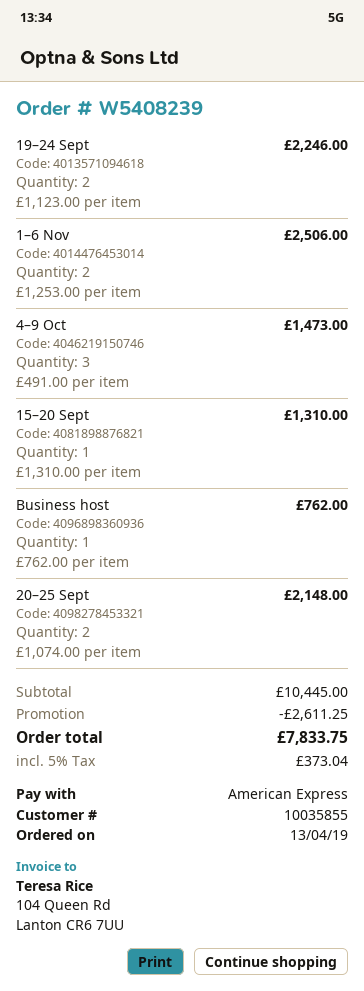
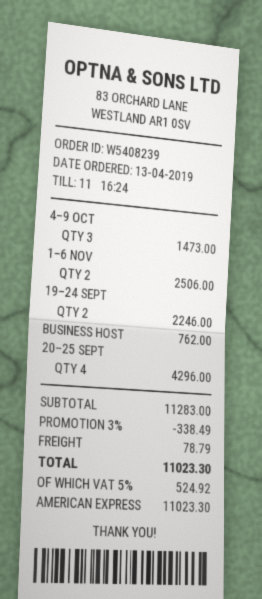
15–20 Sept: 1 for 1310.00 -> none
20–25 Sept: 2 for 2148.00 -> 4 for 4296.00
subtotal: 10445.00 -> 11283.00
discount: 2611.25 -> 338.49
shipping: none -> 78.79
tax: 5% = 373.04 -> 5% = 524.92
total: 7833.75 -> 11023.30

